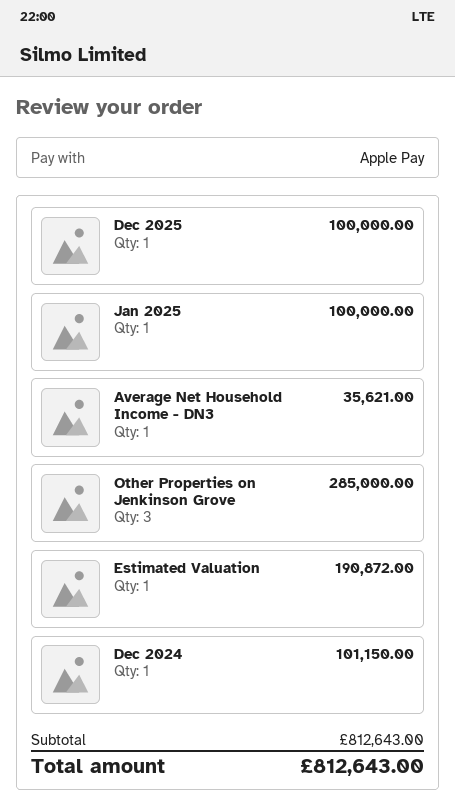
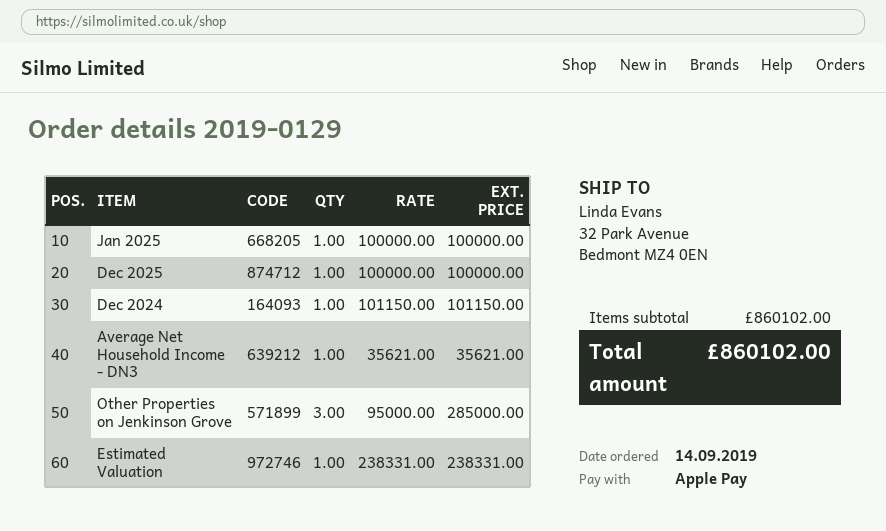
Estimated Valuation: 1 for 190872.00 -> 1 for 238331.00
subtotal: 812643.00 -> 860102.00
total: 812643.00 -> 860102.00

